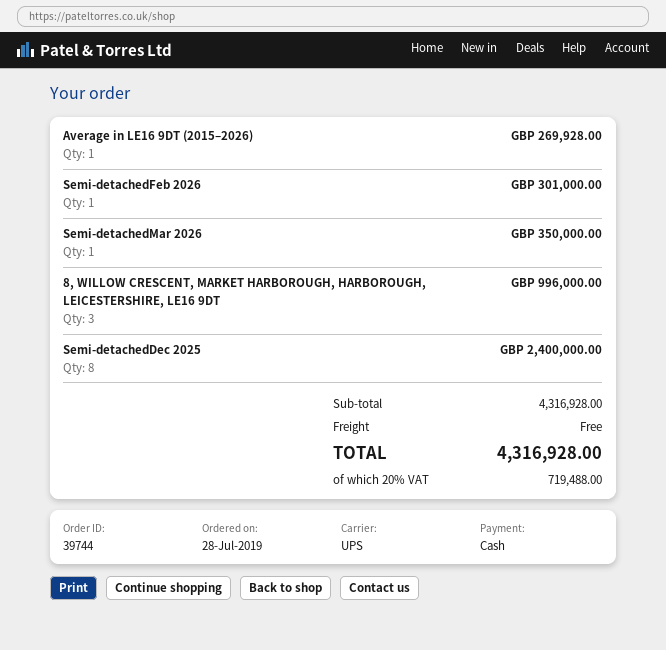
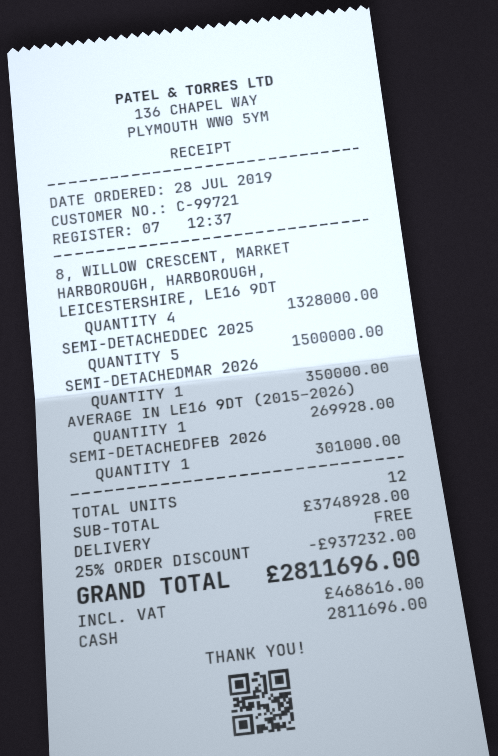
8, WILLOW CRESCENT, MARKET HARBOROUGH, HARBOROUGH, LEICESTERSHIRE, LE16 9DT: 3 for 996000.00 -> 4 for 1328000.00
Semi-detachedDec 2025: 8 for 2400000.00 -> 5 for 1500000.00
subtotal: 4316928.00 -> 3748928.00
discount: none -> 25% = 937232.00
tax: 719488.00 -> 468616.00
total: 4316928.00 -> 2811696.00

